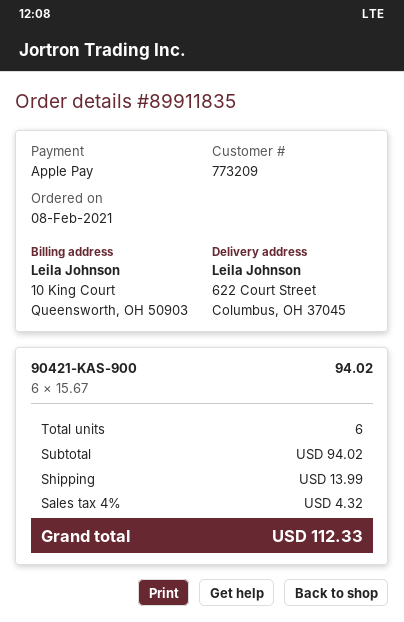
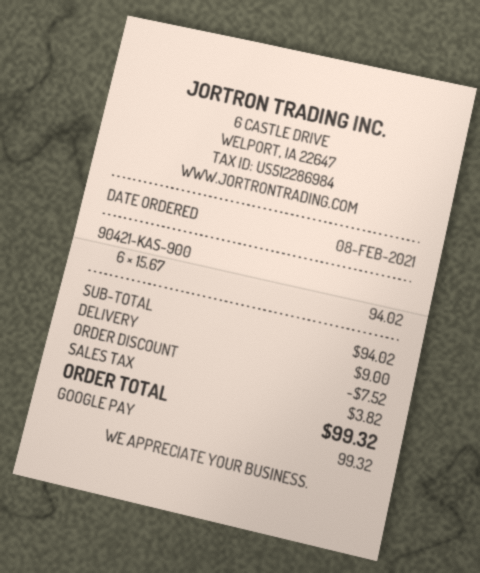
payment method: Apple Pay -> Google Pay
discount: none -> 7.52
shipping: 13.99 -> 9.00
tax: 4.32 -> 3.82
total: 112.33 -> 99.32

